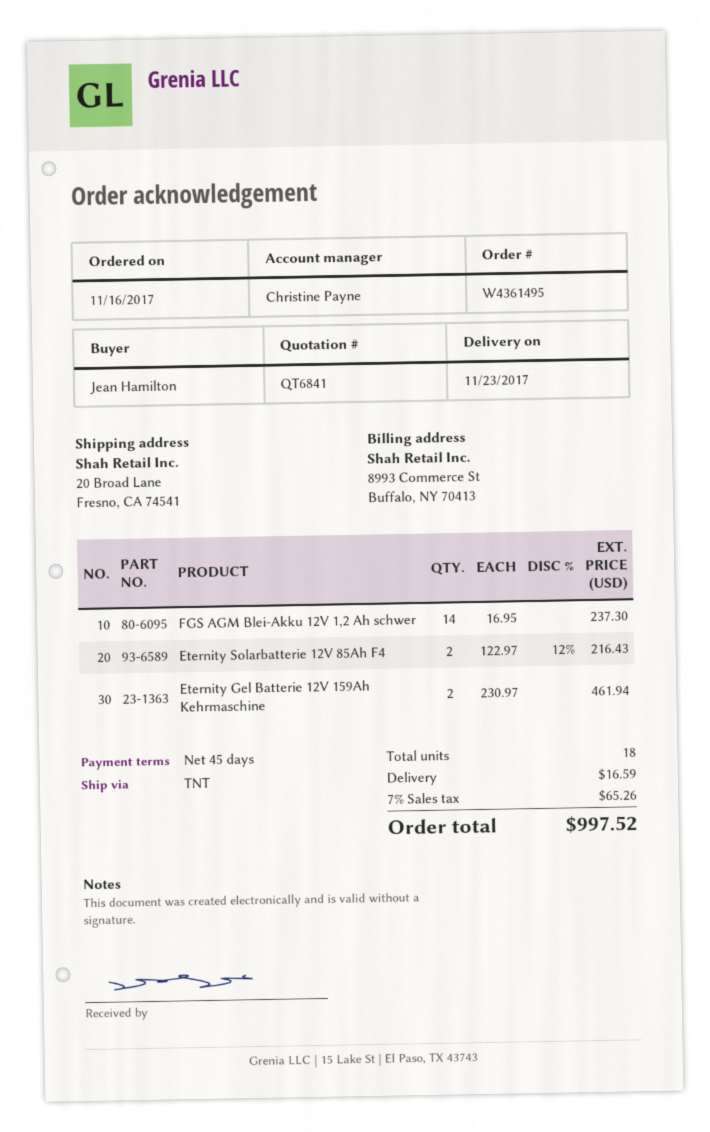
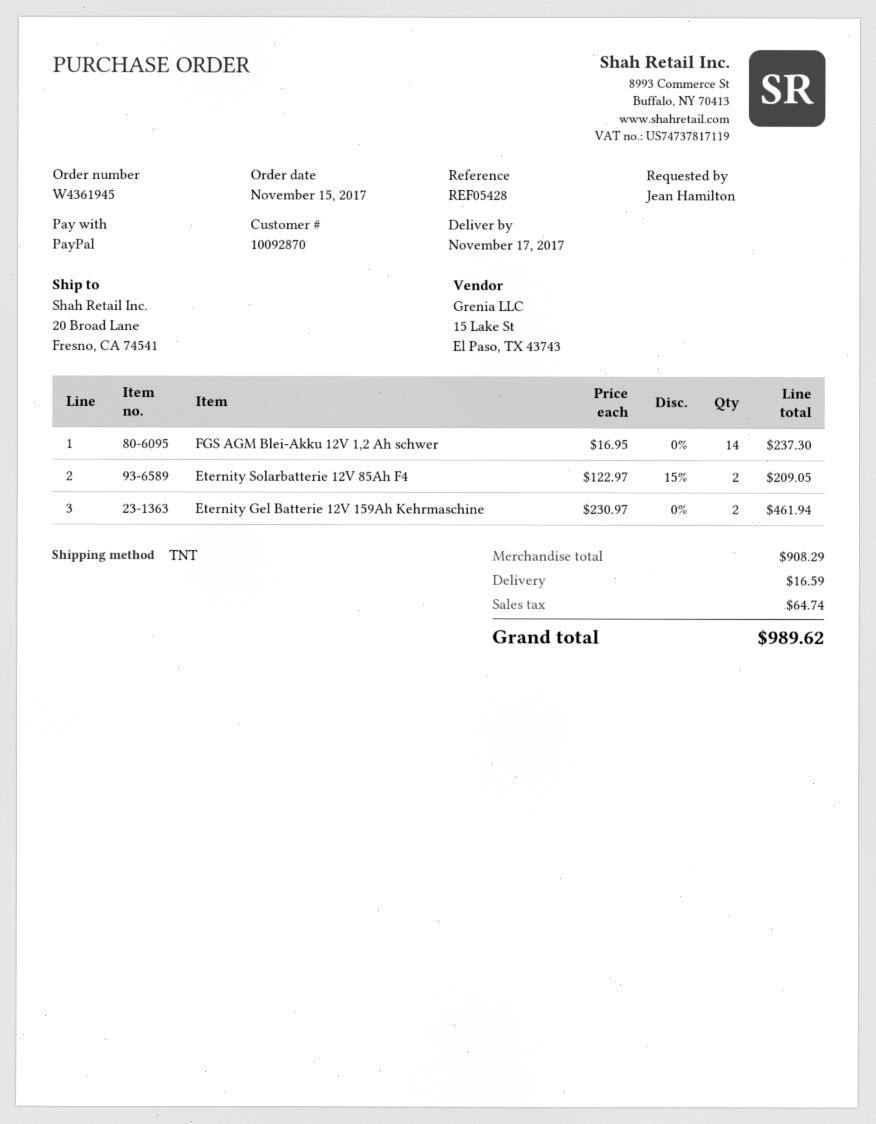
order number: W4361495 -> W4361945
order date: 2017-11-16 -> 2017-11-15
delivery date: 2017-11-23 -> 2017-11-17
Eternity Solarbatterie 12V 85Ah F4: 2 x 122.97 - 12% = 216.43 -> 2 x 122.97 - 15% = 209.05
tax: 65.26 -> 64.74
total: 997.52 -> 989.62

